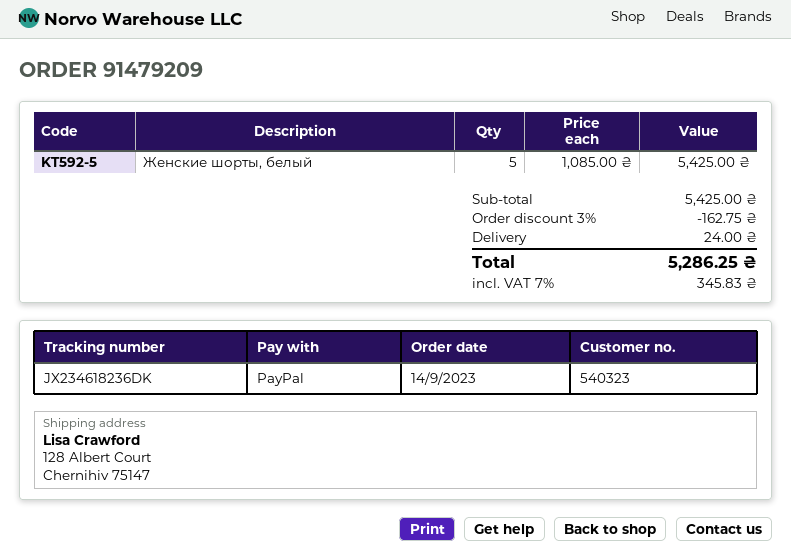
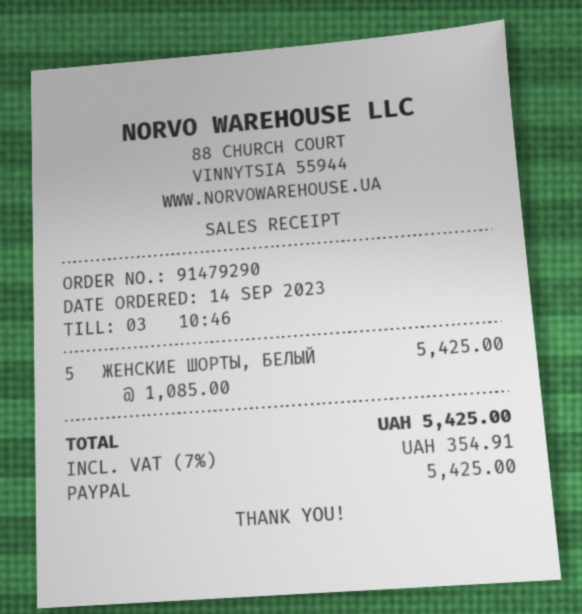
order number: 91479209 -> 91479290
discount: 3% = 162.75 -> none
shipping: 24.00 -> none
tax: 7% = 345.83 -> 7% = 354.91
total: 5286.25 -> 5425.00

